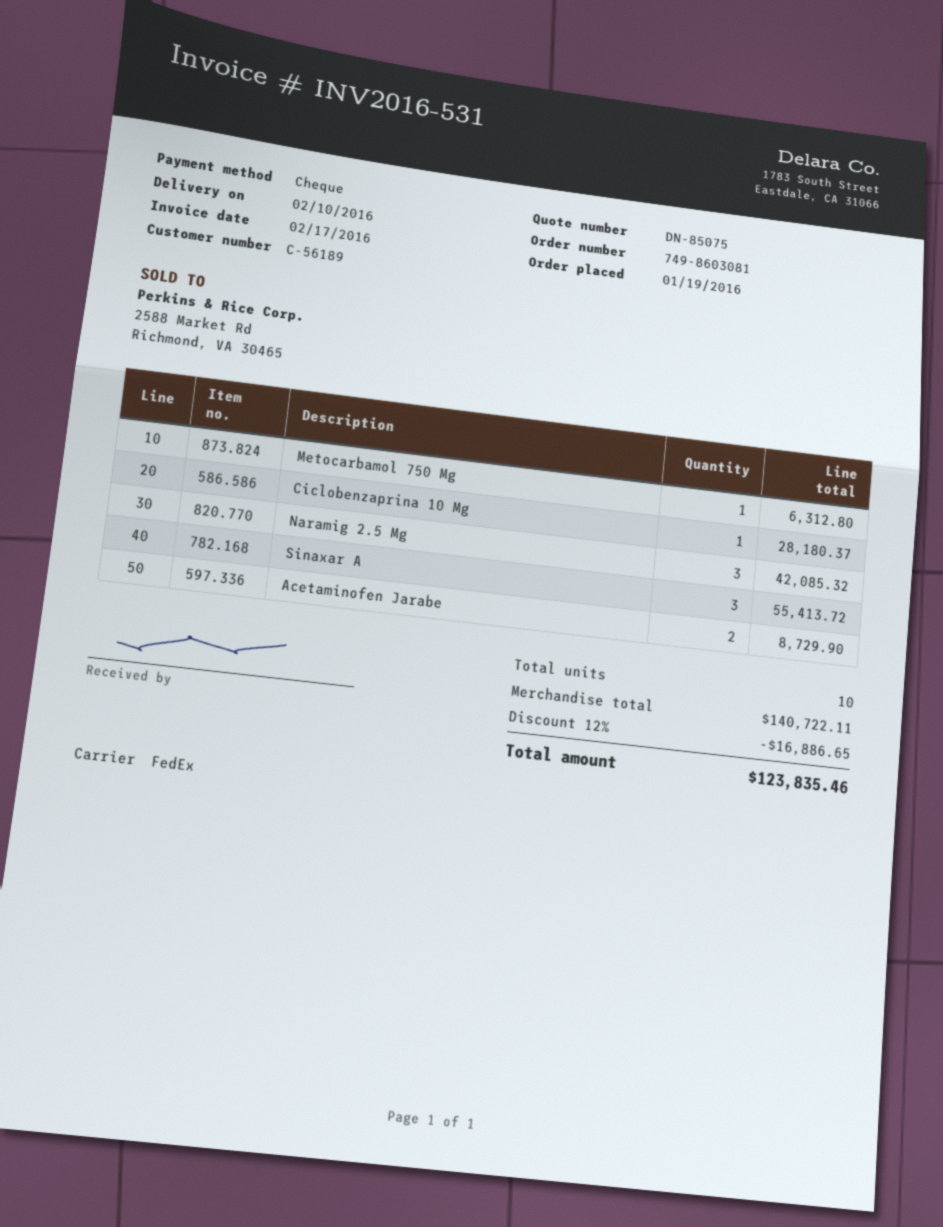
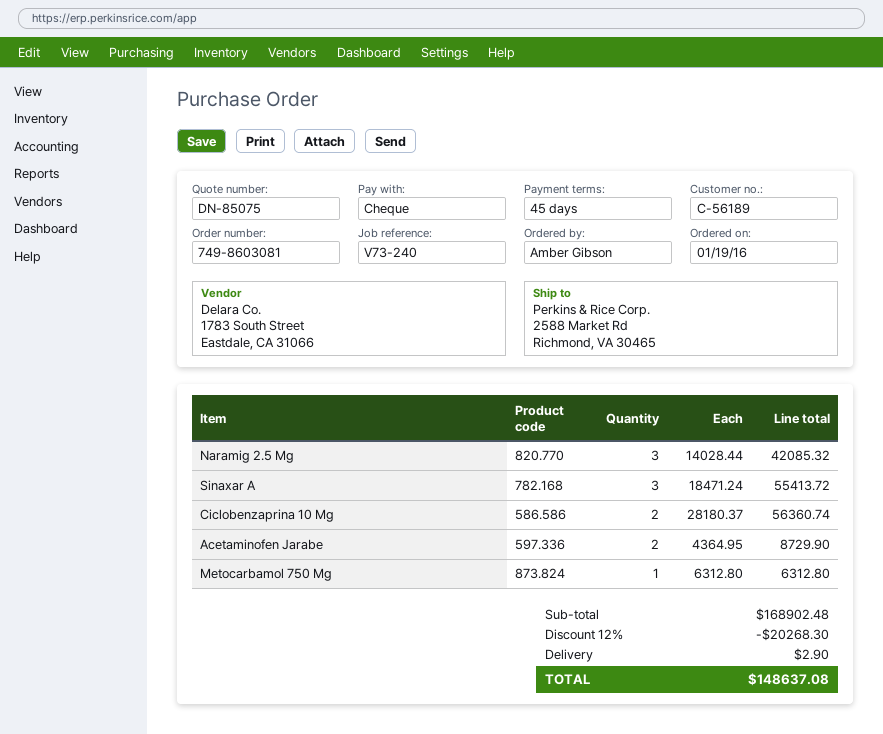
Ciclobenzaprina 10 Mg: 1 for 28180.37 -> 2 for 56360.74
subtotal: 140722.11 -> 168902.48
discount: 12% = 16886.65 -> 12% = 20268.30
shipping: none -> 2.90
total: 123835.46 -> 148637.08

